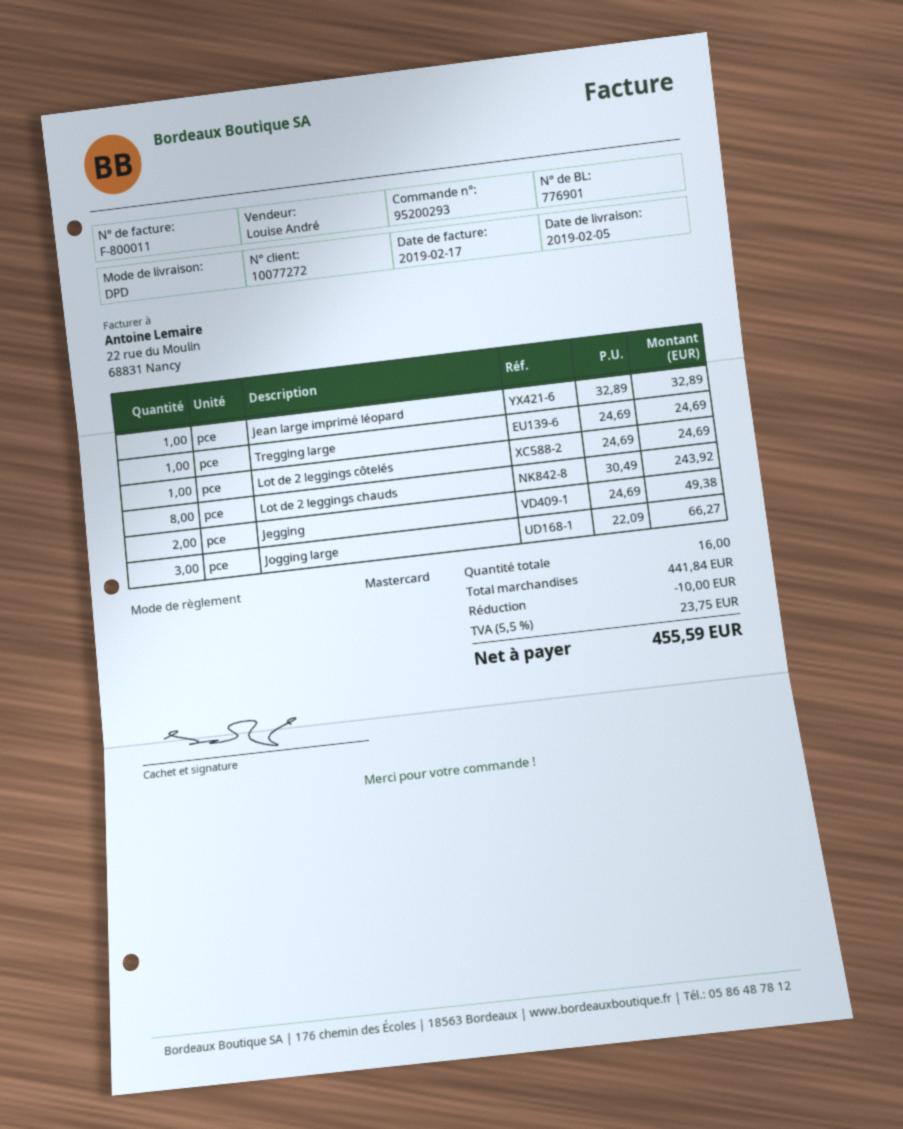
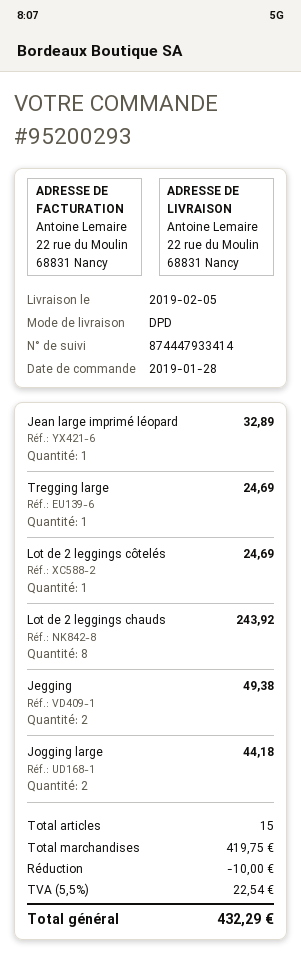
Jogging large: 3 for 66.27 -> 2 for 44.18
total quantity: 16 -> 15
subtotal: 441.84 -> 419.75
tax: 5.5% = 23.75 -> 5.5% = 22.54
total: 455.59 -> 432.29

